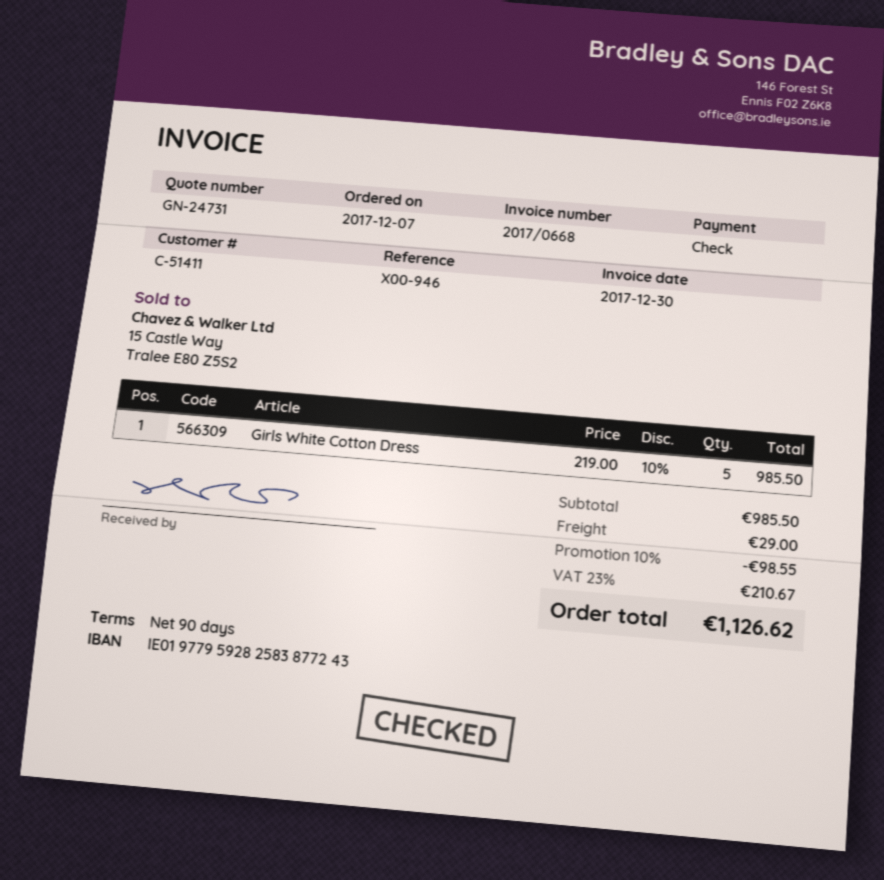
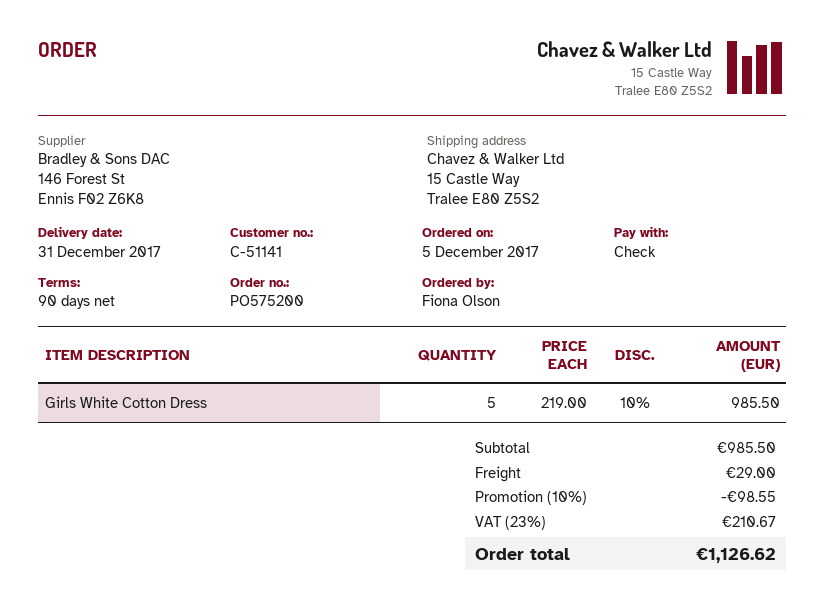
order date: 2017-12-07 -> 2017-12-05
customer number: C-51411 -> C-51141

